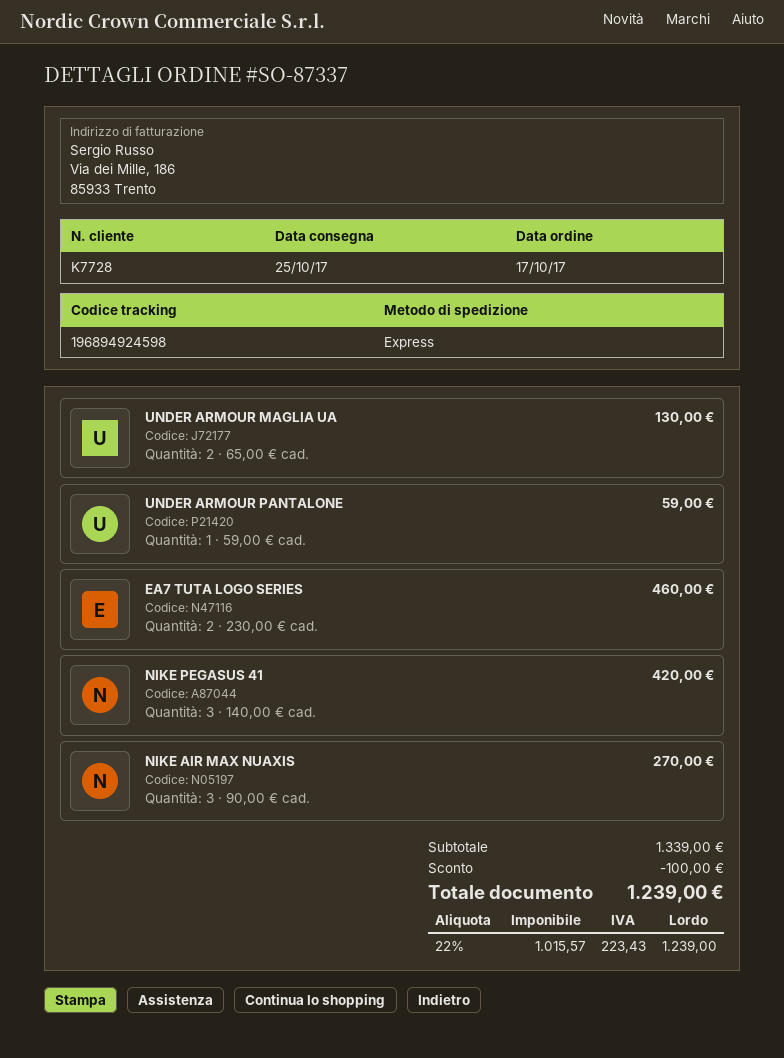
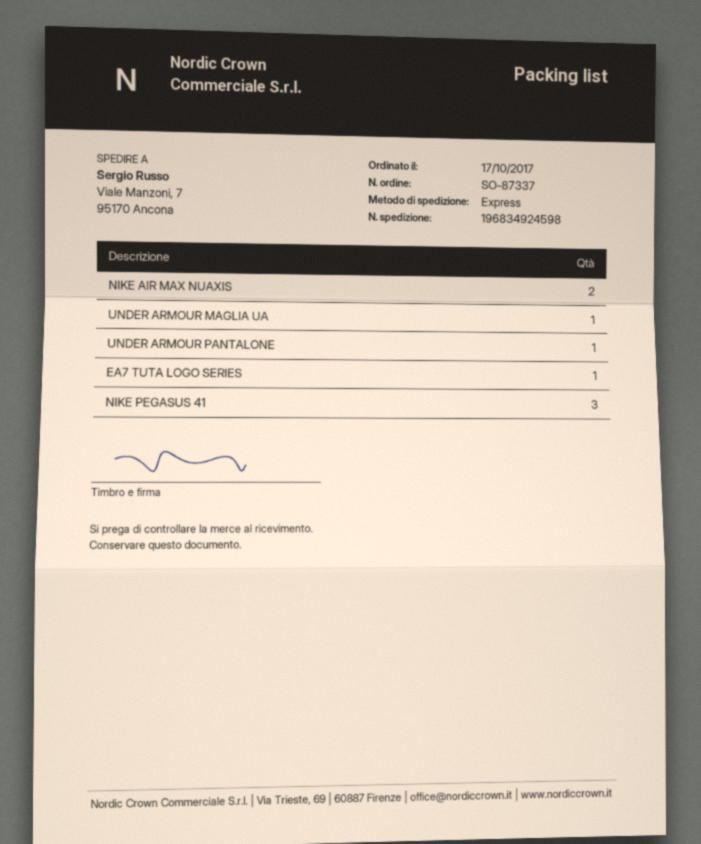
tracking number: 196894924598 -> 196834924598
UNDER ARMOUR MAGLIA UA: 2 -> 1
EA7 TUTA LOGO SERIES: 2 -> 1
NIKE AIR MAX NUAXIS: 3 -> 2

